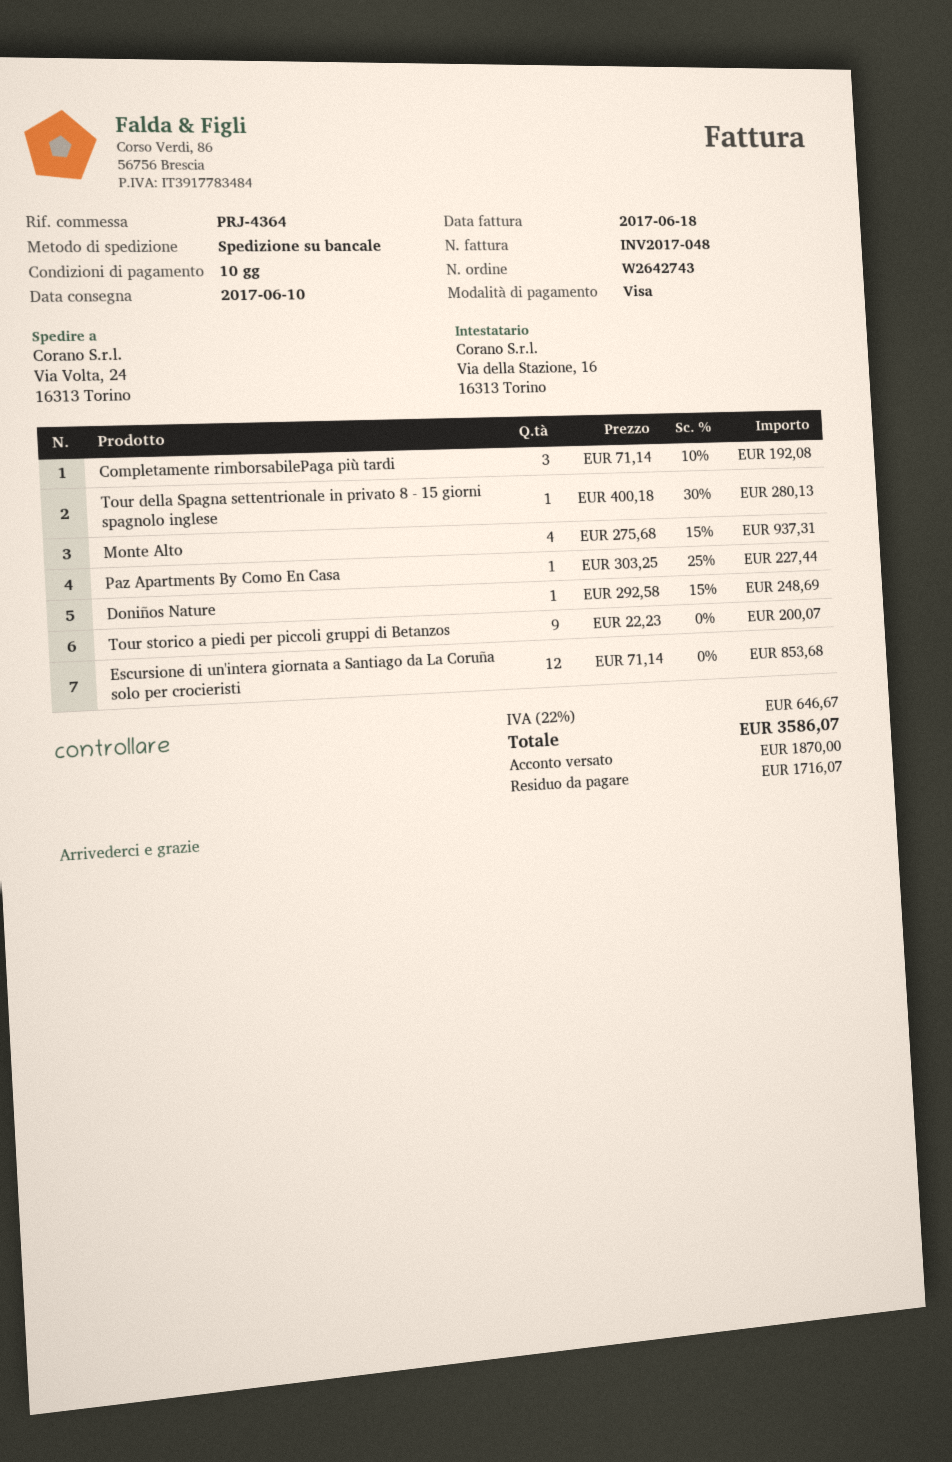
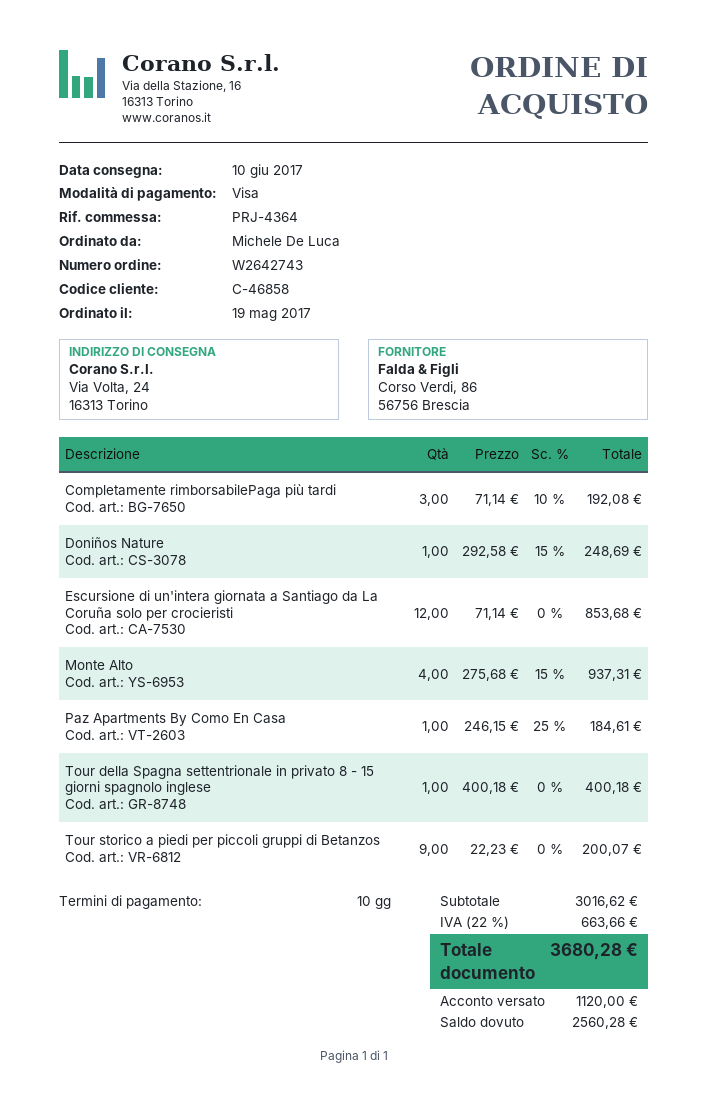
Tour della Spagna settentrionale in privato 8 - 15 giorni spagnolo inglese: 1 x 400.18 - 30% = 280.13 -> 1 x 400.18 = 400.18
Paz Apartments By Como En Casa: 1 x 303.25 - 25% = 227.44 -> 1 x 246.15 - 25% = 184.61
tax: 22% = 646.67 -> 22% = 663.66
total: 3586.07 -> 3680.28
deposit: 1870.00 -> 1120.00
balance: 1716.07 -> 2560.28

